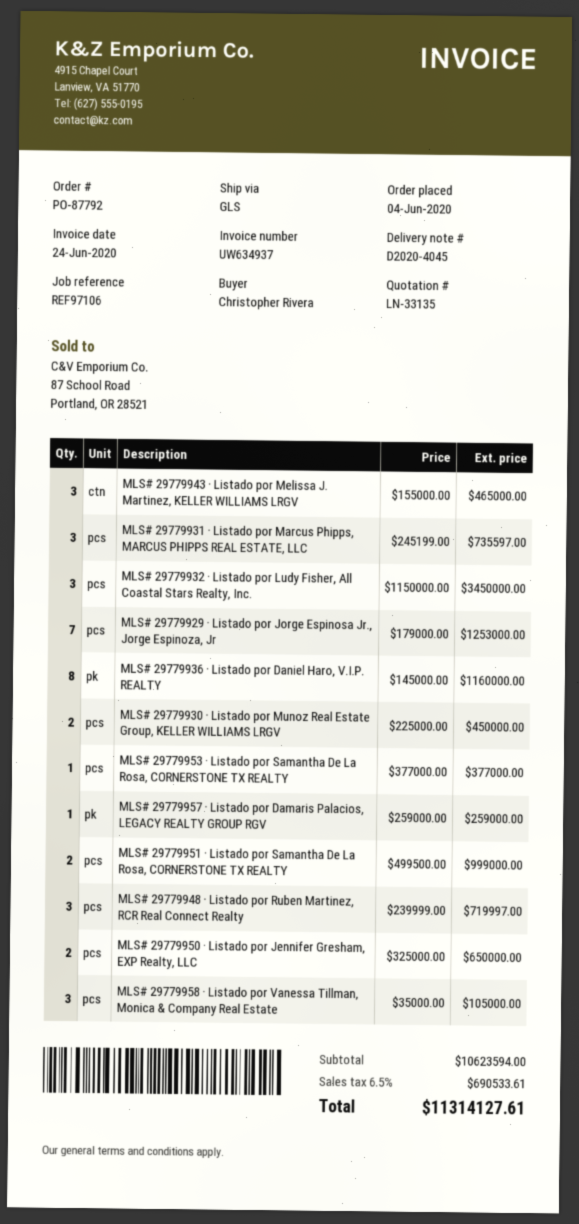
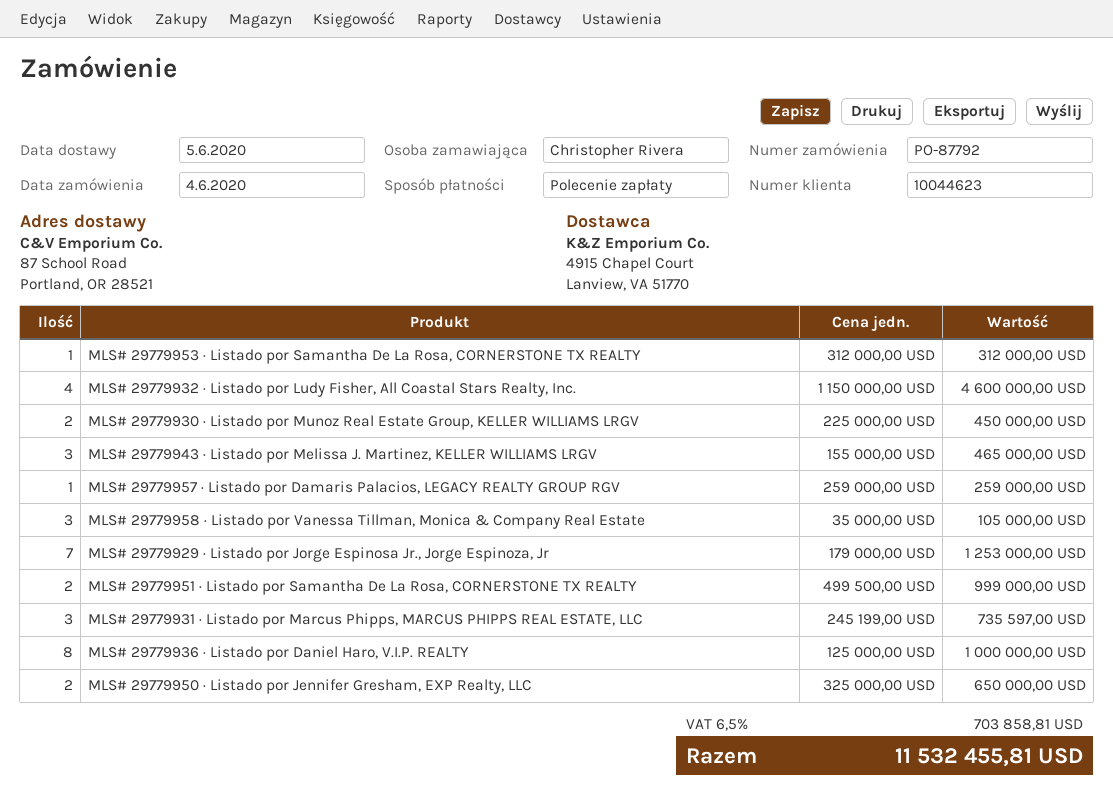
MLS# 29779932 · Listado por Ludy Fisher, All Coastal Stars Realty, Inc.: 3 x 1150000.00 = 3450000.00 -> 4 x 1150000.00 = 4600000.00
MLS# 29779936 · Listado por Daniel Haro, V.I.P. REALTY: 8 x 145000.00 = 1160000.00 -> 8 x 125000.00 = 1000000.00
MLS# 29779953 · Listado por Samantha De La Rosa, CORNERSTONE TX REALTY: 1 x 377000.00 = 377000.00 -> 1 x 312000.00 = 312000.00
MLS# 29779948 · Listado por Ruben Martinez, RCR Real Connect Realty: 3 x 239999.00 = 719997.00 -> none
tax: 6.5% = 690533.61 -> 6.5% = 703858.81
total: 11314127.61 -> 11532455.81

